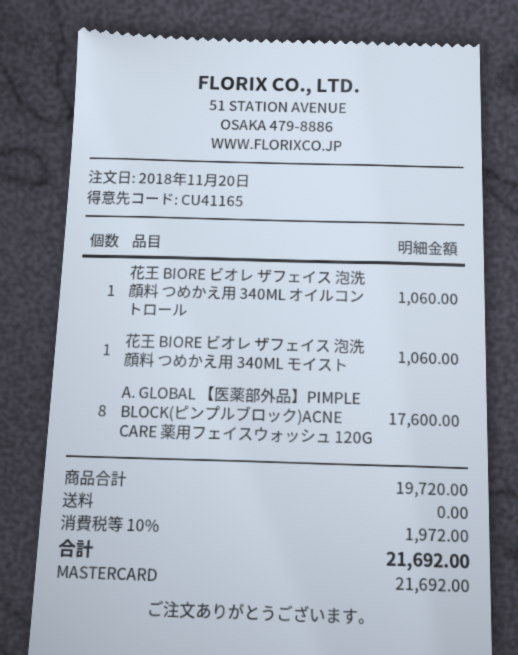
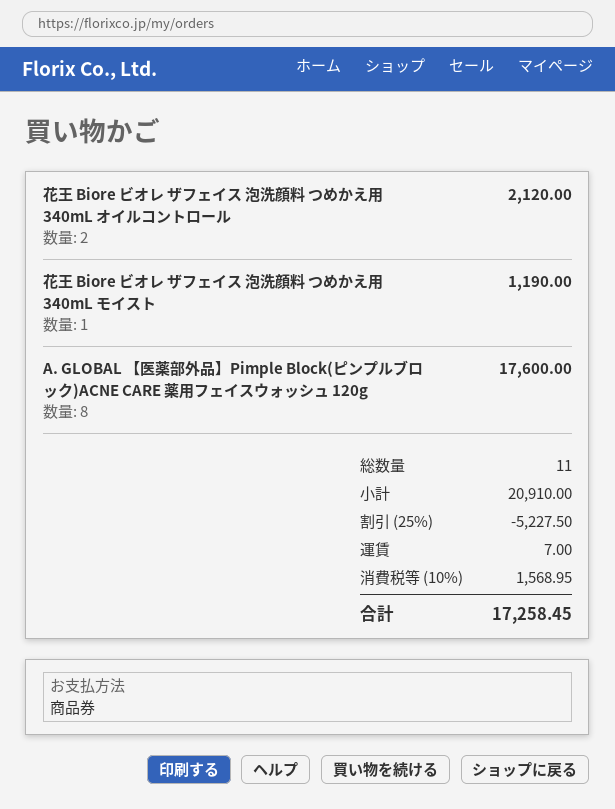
payment method: Mastercard -> gift card
花王 BIORE ビオレ ザフェイス 泡洗顔料 つめかえ用 340ML オイルコントロール: 1 for 1060.00 -> 2 for 2120.00
花王 BIORE ビオレ ザフェイス 泡洗顔料 つめかえ用 340ML モイスト: 1 for 1060.00 -> 1 for 1190.00
subtotal: 19720.00 -> 20910.00
discount: none -> 25% = 5227.50
shipping: 0.00 -> 7.00
tax: 10% = 1972.00 -> 10% = 1568.95
total: 21692.00 -> 17258.45

